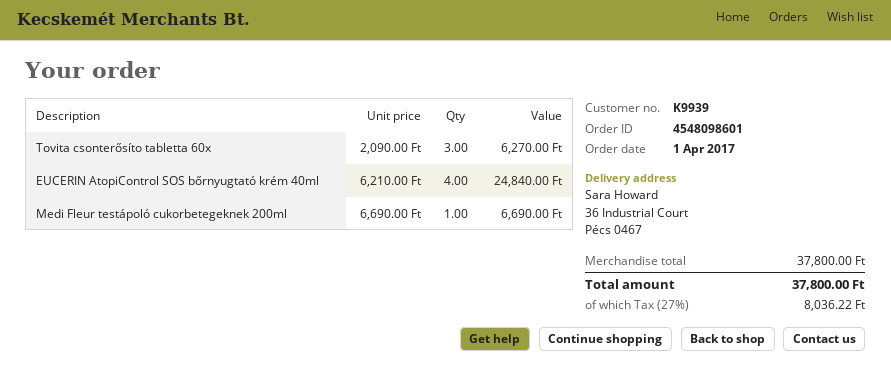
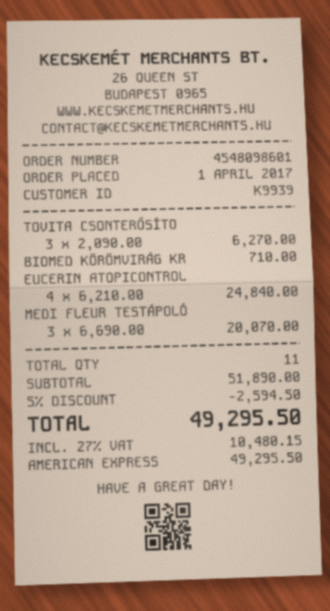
Medi Fleur testápoló cukorbetegeknek 200ml: 1 x 6690.00 = 6690.00 -> 3 x 6690.00 = 20070.00
BIOMED KÖRÖMVIRÁG KR: none -> 1 x 710.00 = 710.00
subtotal: 37800.00 -> 51890.00
discount: none -> 5% = 2594.50
tax: 27% = 8036.22 -> 27% = 10480.15
total: 37800.00 -> 49295.50

